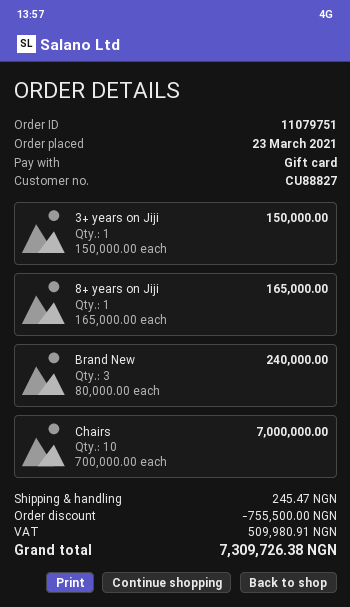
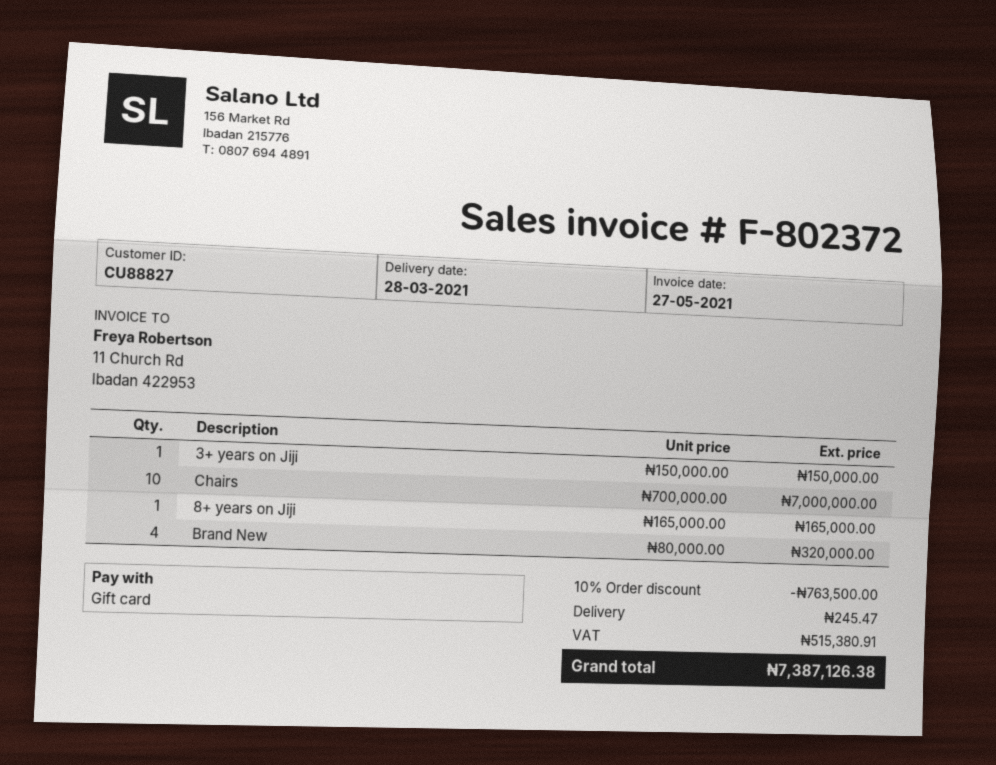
Brand New: 3 x 80000.00 = 240000.00 -> 4 x 80000.00 = 320000.00
discount: 755500.00 -> 763500.00
tax: 509980.91 -> 515380.91
total: 7309726.38 -> 7387126.38

